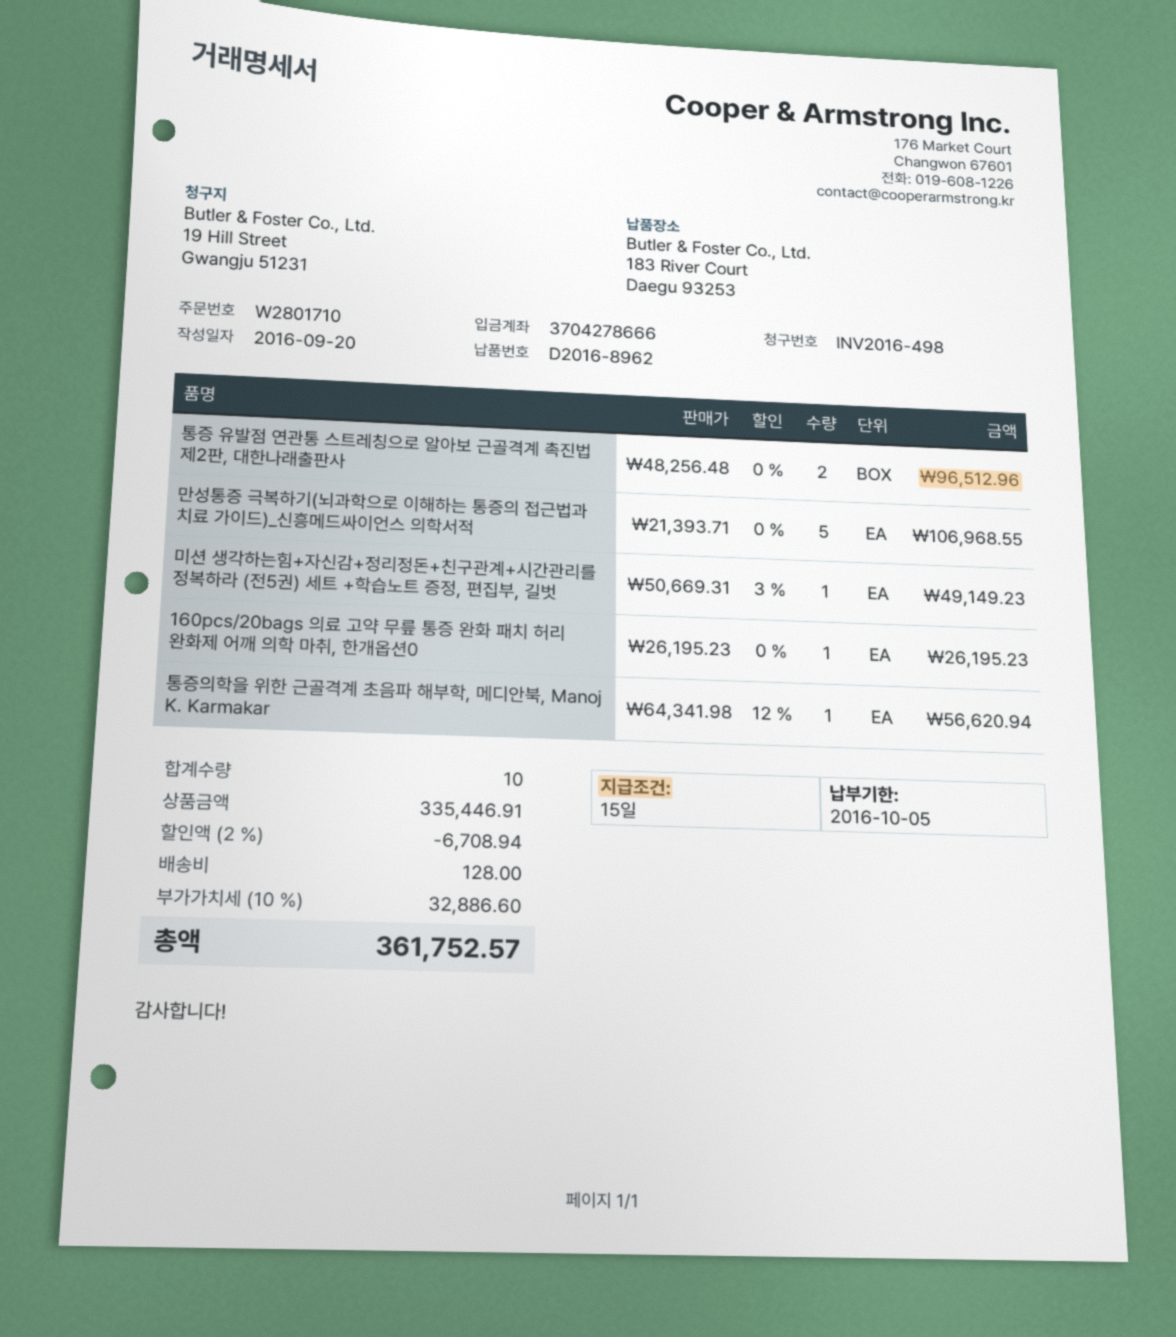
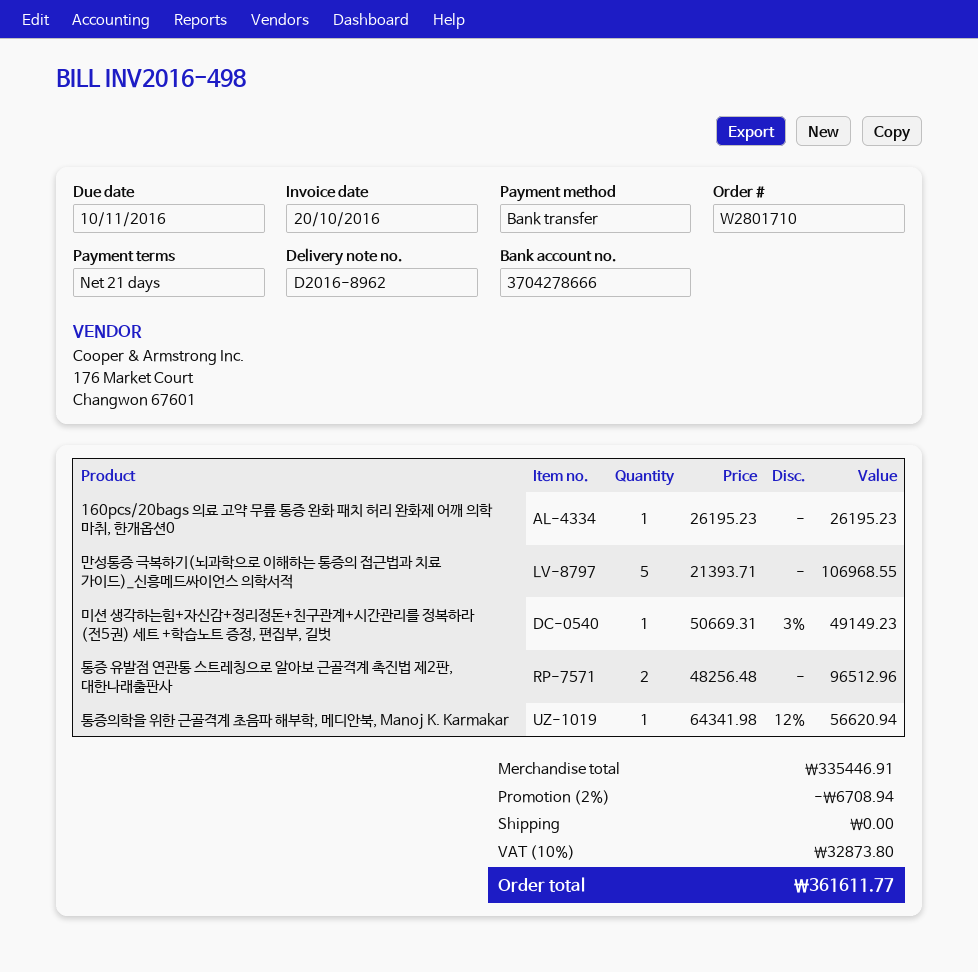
invoice date: 2016-09-20 -> 2016-10-20
payment terms: 15 days -> 21 days
due date: 2016-10-05 -> 2016-11-10
shipping: 128.00 -> 0.00
tax: 10% = 32886.60 -> 10% = 32873.80
total: 361752.57 -> 361611.77

